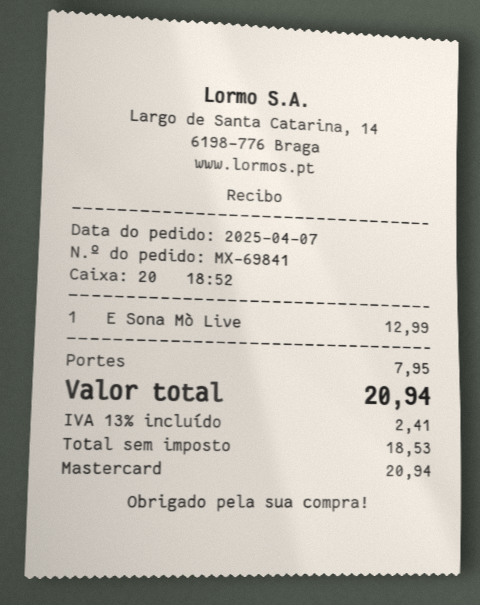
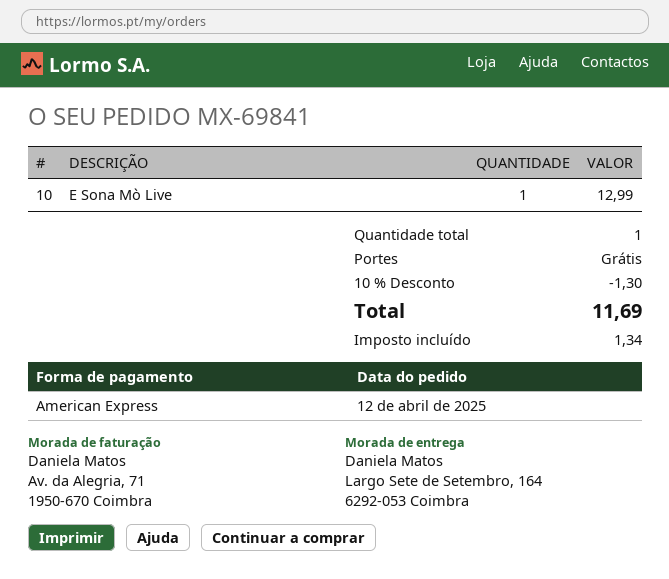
order date: 2025-04-07 -> 2025-04-12
payment method: Mastercard -> American Express
discount: none -> 10% = 1.30
shipping: 7.95 -> 0.00
tax: 2.41 -> 1.34
total: 20.94 -> 11.69

